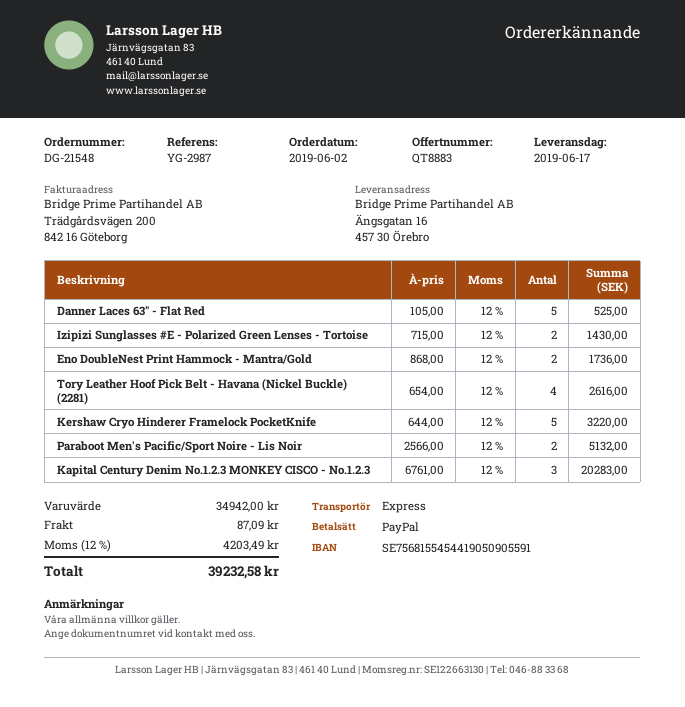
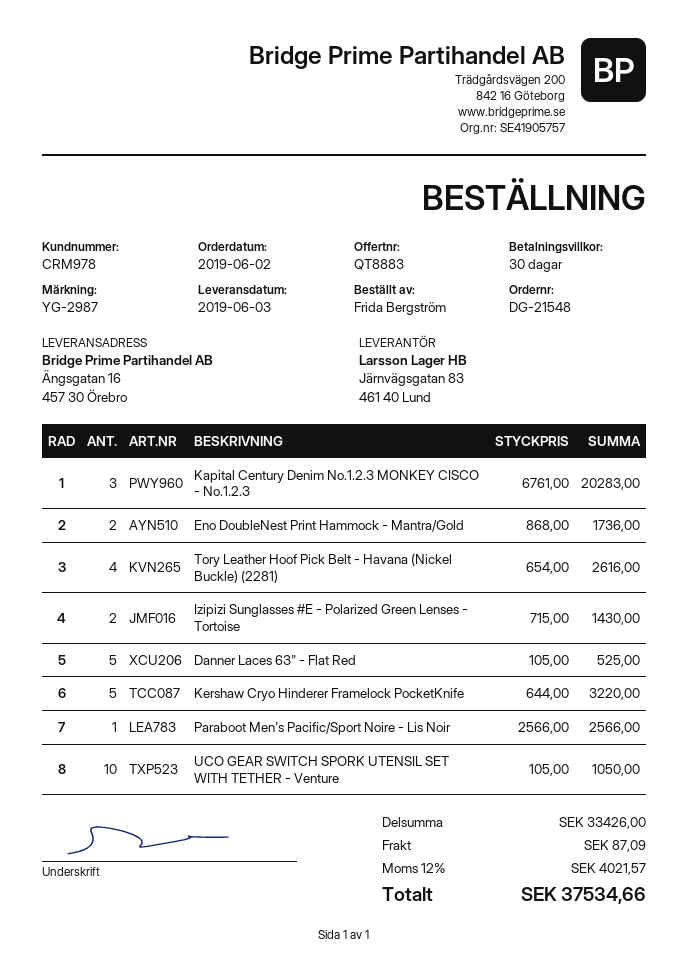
delivery date: 2019-06-17 -> 2019-06-03
Paraboot Men's Pacific/Sport Noire - Lis Noir: 2 x 2566.00 = 5132.00 -> 1 x 2566.00 = 2566.00
UCO GEAR SWITCH SPORK UTENSIL SET WITH TETHER - Venture: none -> 10 x 105.00 = 1050.00
subtotal: 34942.00 -> 33426.00
tax: 12% = 4203.49 -> 12% = 4021.57
total: 39232.58 -> 37534.66

